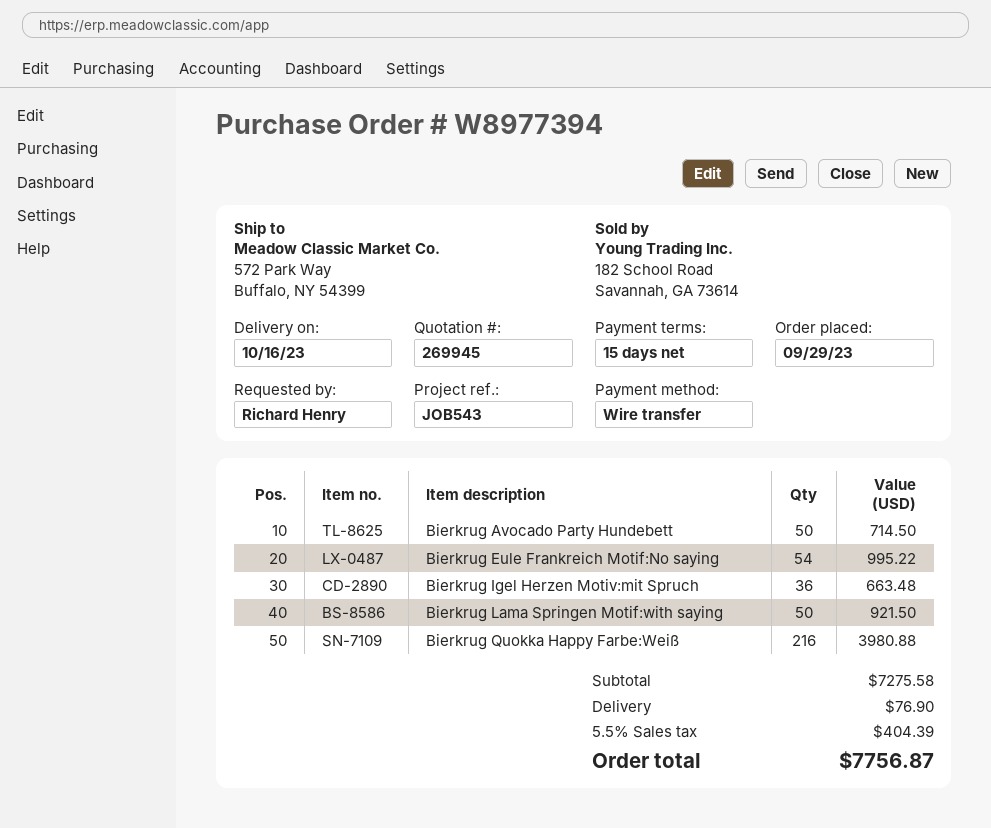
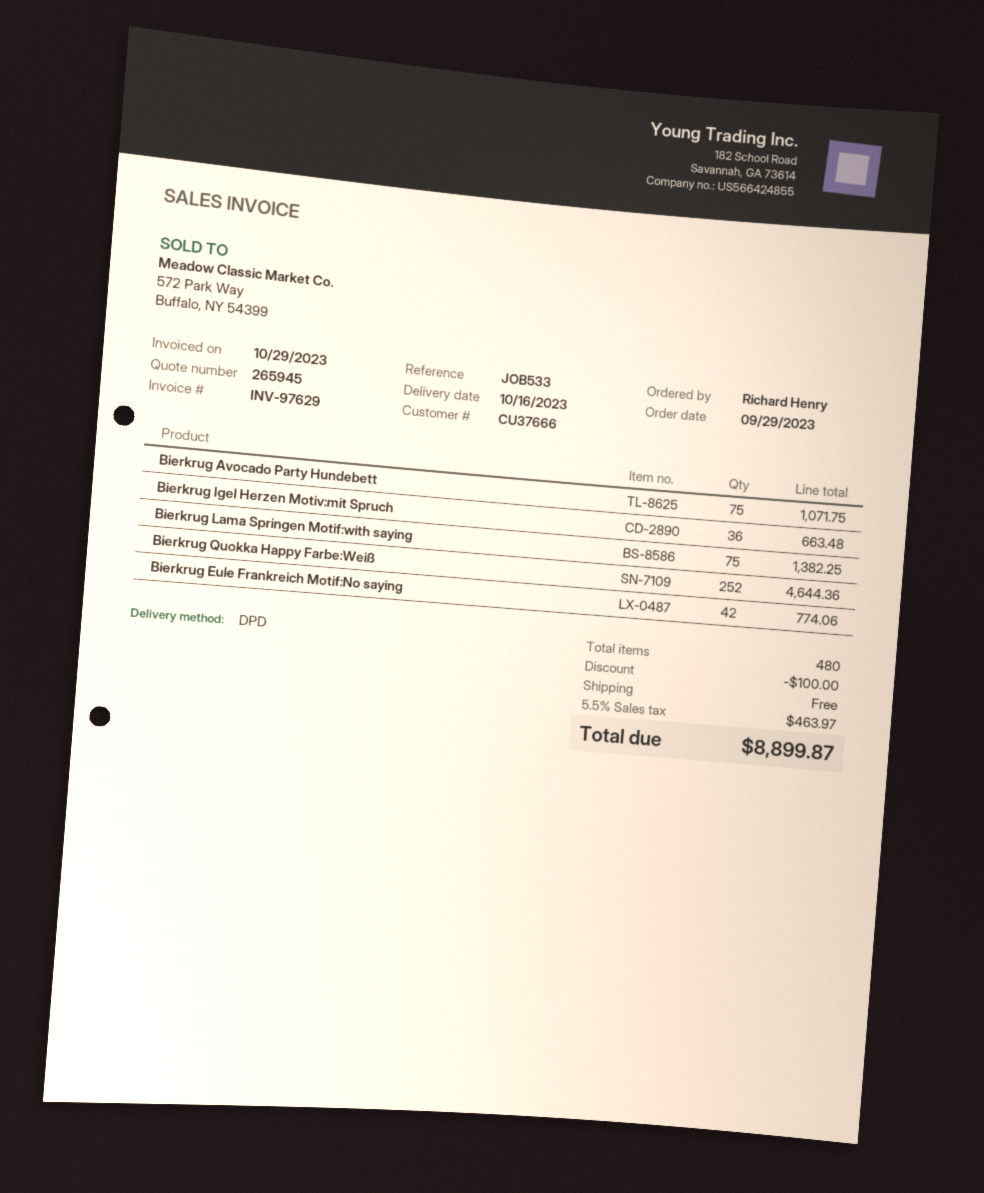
quote number: 269945 -> 265945
reference: JOB543 -> JOB533
Bierkrug Avocado Party Hundebett: 50 for 714.50 -> 75 for 1071.75
Bierkrug Eule Frankreich Motif:No saying: 54 for 995.22 -> 42 for 774.06
Bierkrug Lama Springen Motif:with saying: 50 for 921.50 -> 75 for 1382.25
Bierkrug Quokka Happy Farbe:Weiß: 216 for 3980.88 -> 252 for 4644.36
discount: none -> 100.00
shipping: 76.90 -> 0.00
tax: 5.5% = 404.39 -> 5.5% = 463.97
total: 7756.87 -> 8899.87

